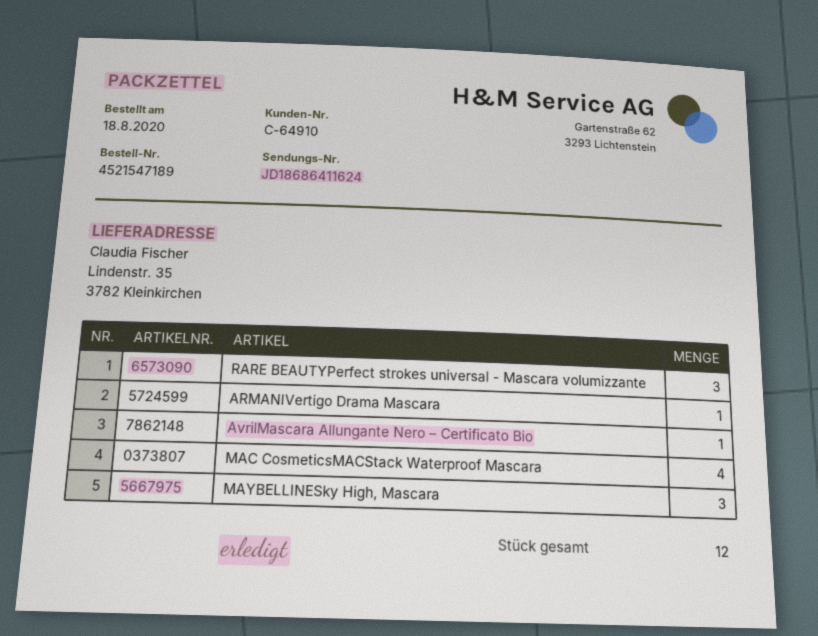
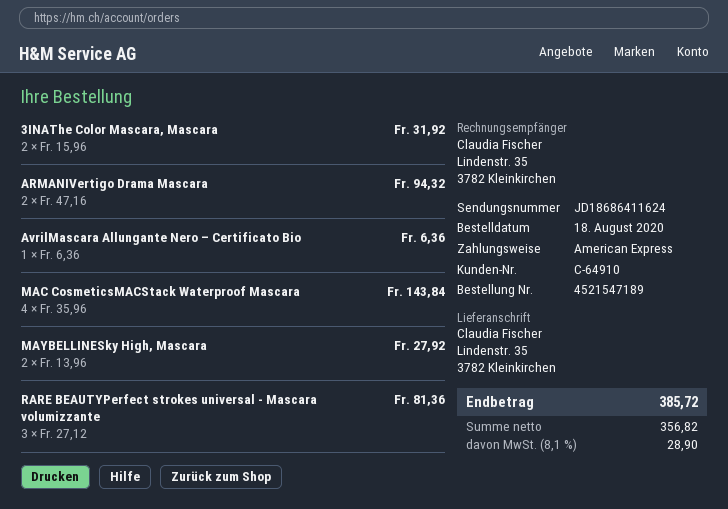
ARMANIVertigo Drama Mascara: 1 -> 2
MAYBELLINESky High, Mascara: 3 -> 2
3INAThe Color Mascara, Mascara: none -> 2

